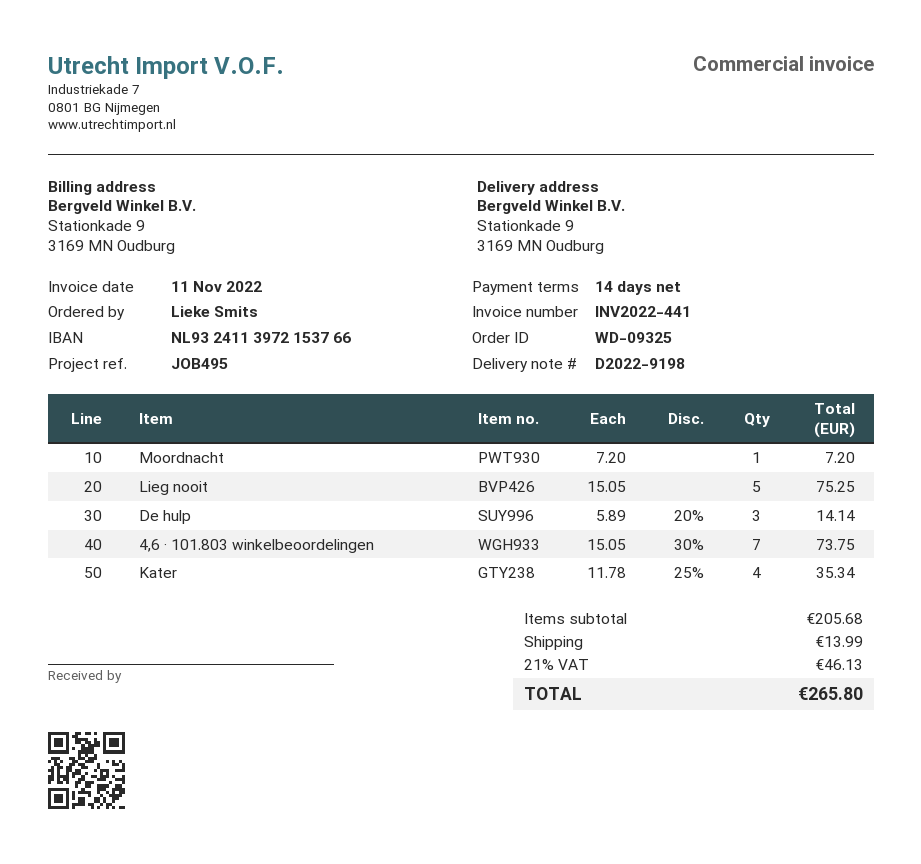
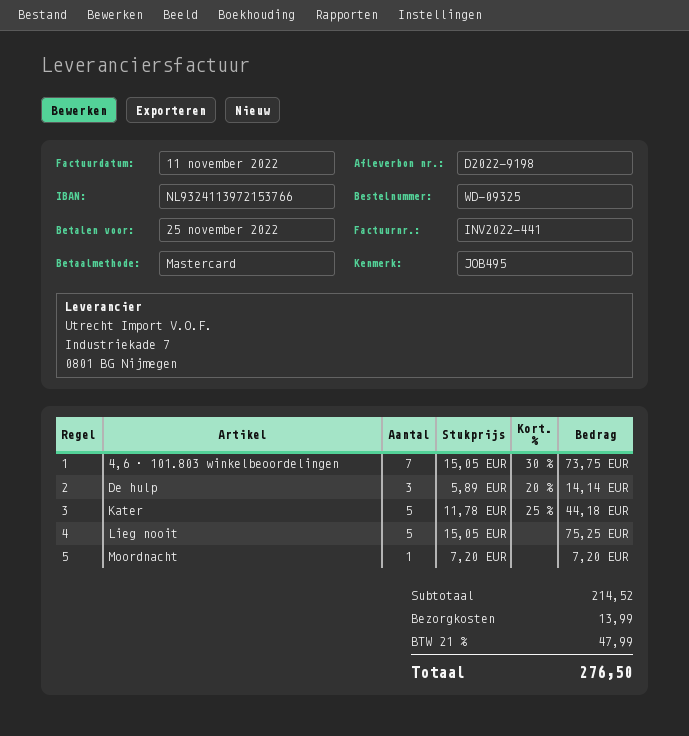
Kater: 4 x 11.78 - 25% = 35.34 -> 5 x 11.78 - 25% = 44.18
subtotal: 205.68 -> 214.52
tax: 21% = 46.13 -> 21% = 47.99
total: 265.80 -> 276.50

